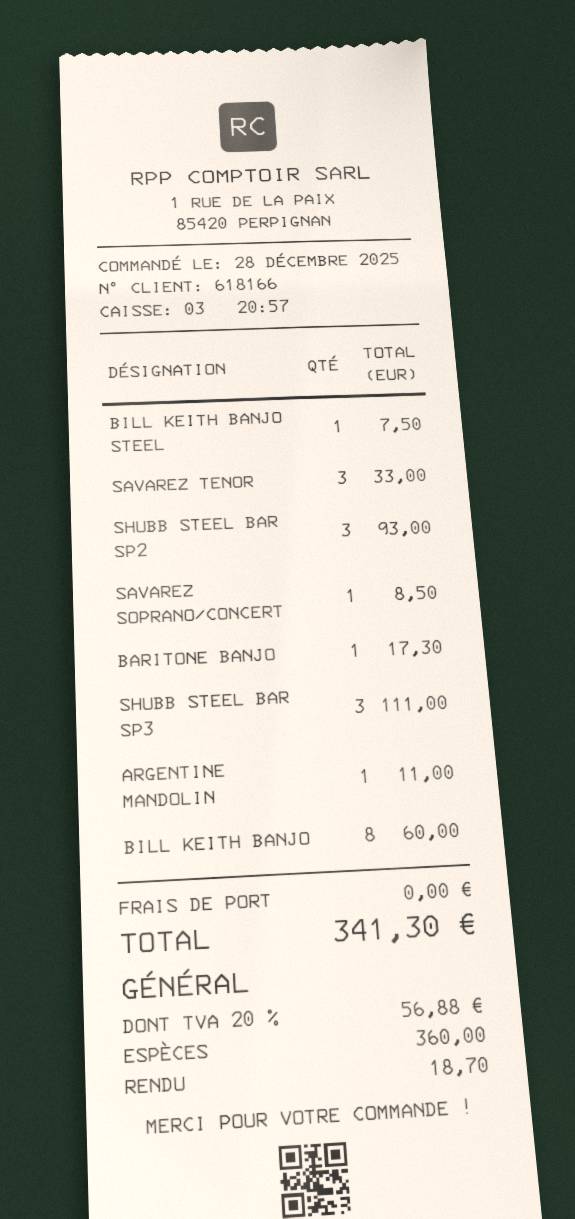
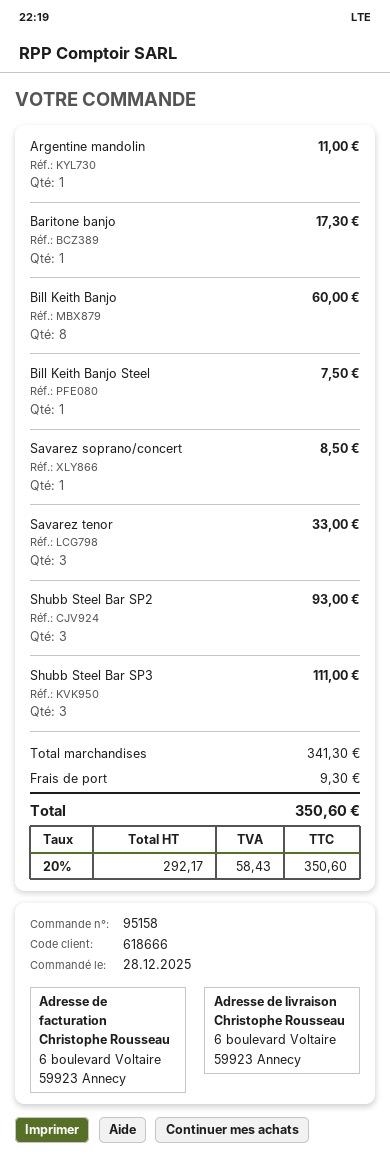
customer number: 618166 -> 618666
shipping: 0.00 -> 9.30
tax: 20% = 56.88 -> 20% = 58.43
total: 341.30 -> 350.60

